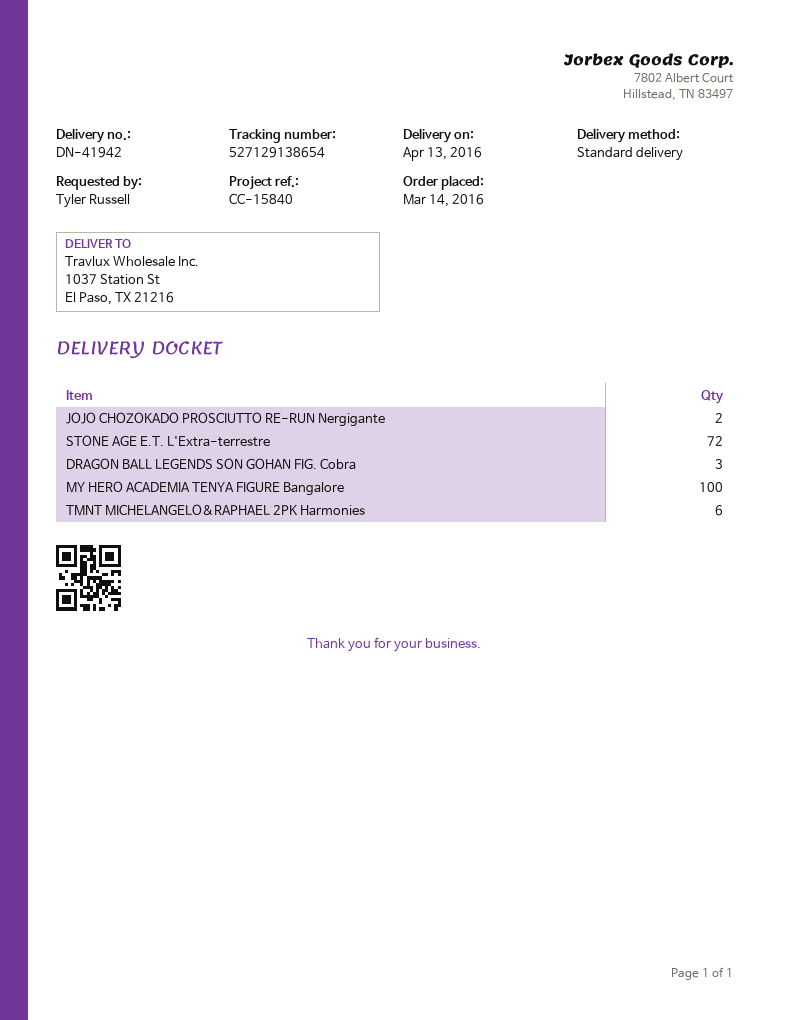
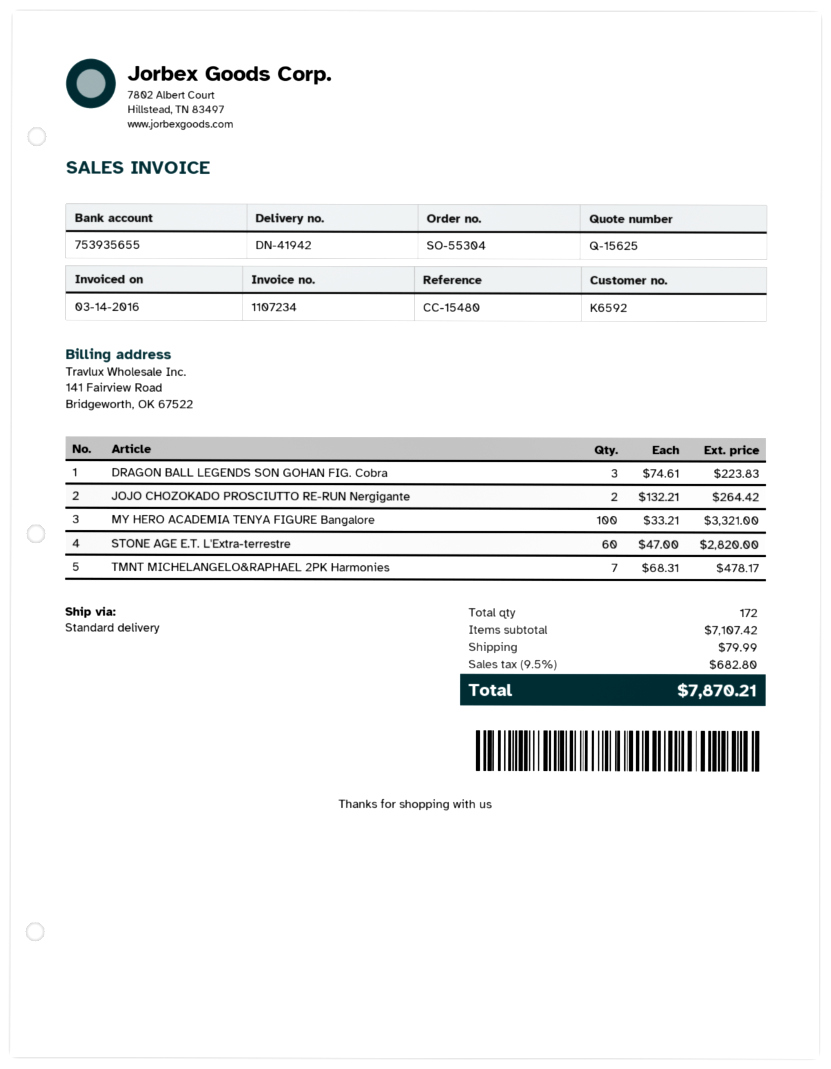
reference: CC-15840 -> CC-15480
STONE AGE E.T. L'Extra-terrestre: 72 -> 60
TMNT MICHELANGELO&RAPHAEL 2PK Harmonies: 6 -> 7

